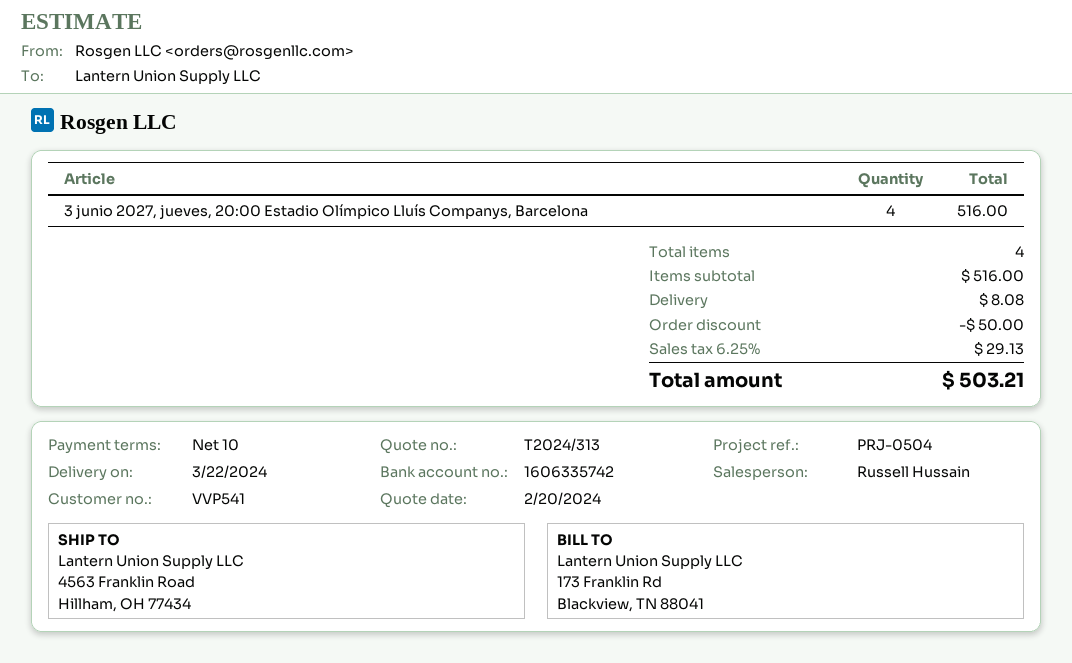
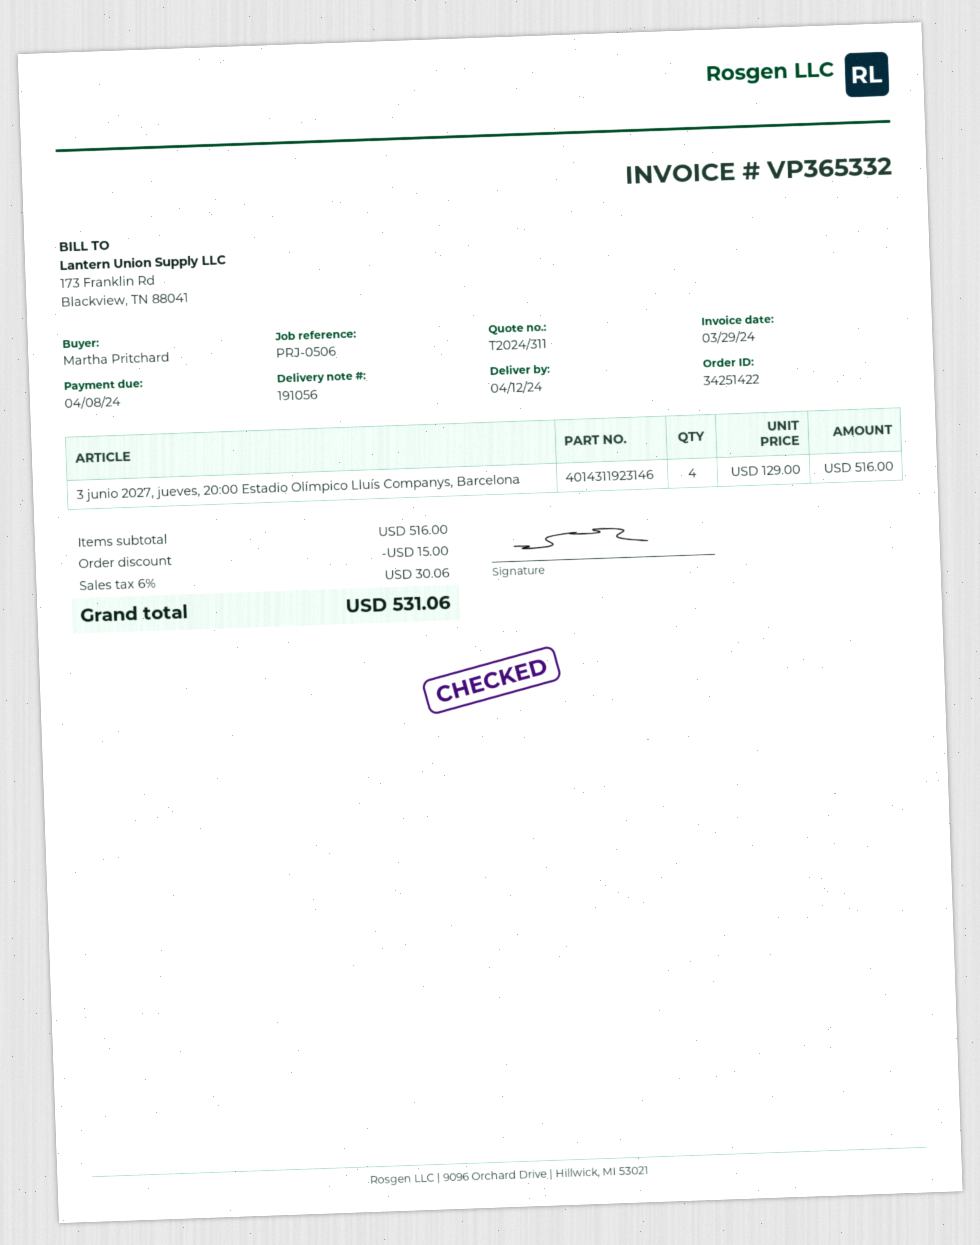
quote number: T2024/313 -> T2024/311
delivery date: 2024-03-22 -> 2024-04-12
reference: PRJ-0504 -> PRJ-0506
discount: 50.00 -> 15.00
shipping: 8.08 -> none
tax: 6.25% = 29.13 -> 6% = 30.06
total: 503.21 -> 531.06

